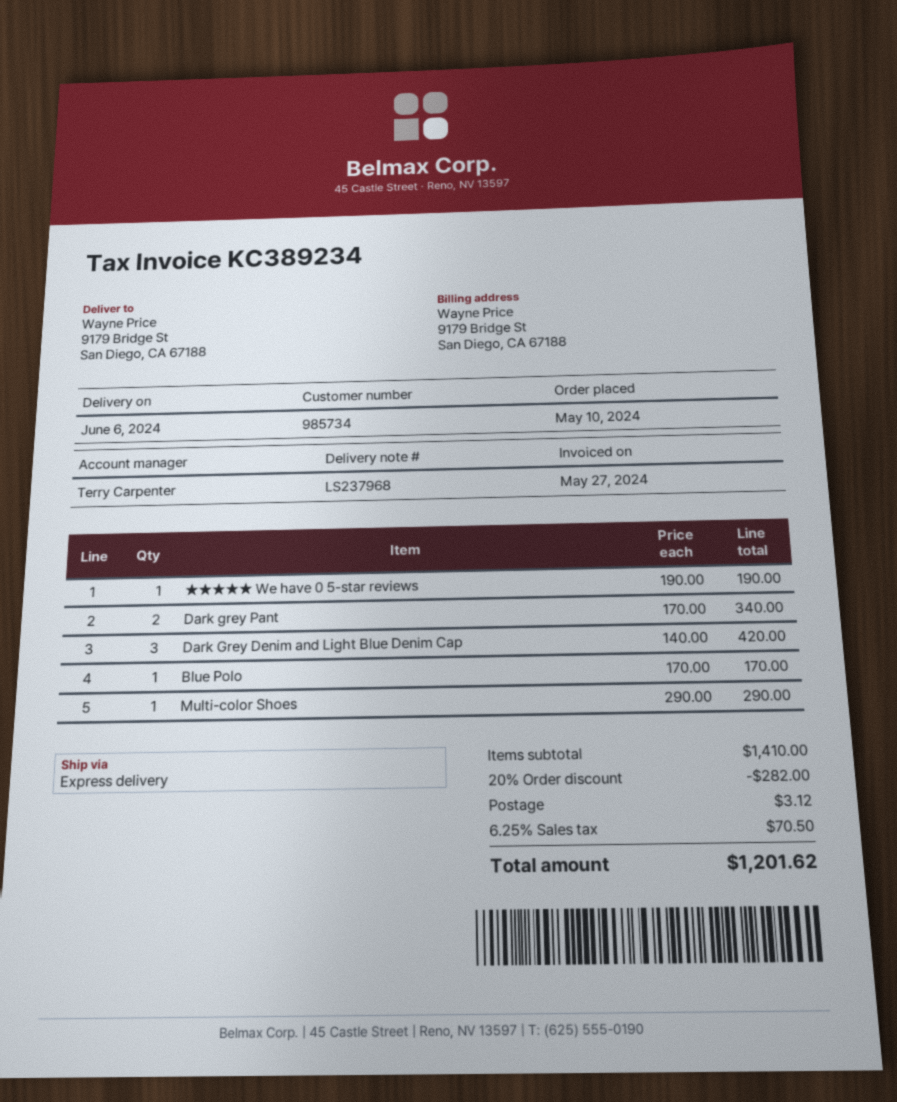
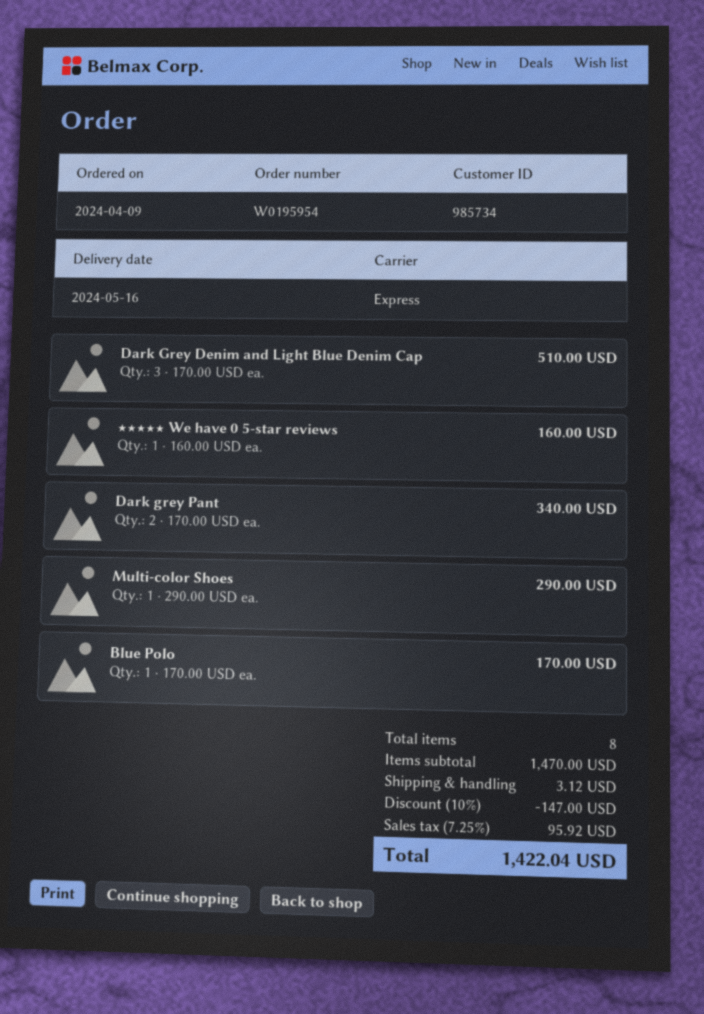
order date: 2024-05-10 -> 2024-04-09
delivery date: 2024-06-06 -> 2024-05-16
★★★★★ We have 0 5-star reviews: 1 x 190.00 = 190.00 -> 1 x 160.00 = 160.00
Dark Grey Denim and Light Blue Denim Cap: 3 x 140.00 = 420.00 -> 3 x 170.00 = 510.00
subtotal: 1410.00 -> 1470.00
discount: 20% = 282.00 -> 10% = 147.00
tax: 6.25% = 70.50 -> 7.25% = 95.92
total: 1201.62 -> 1422.04

